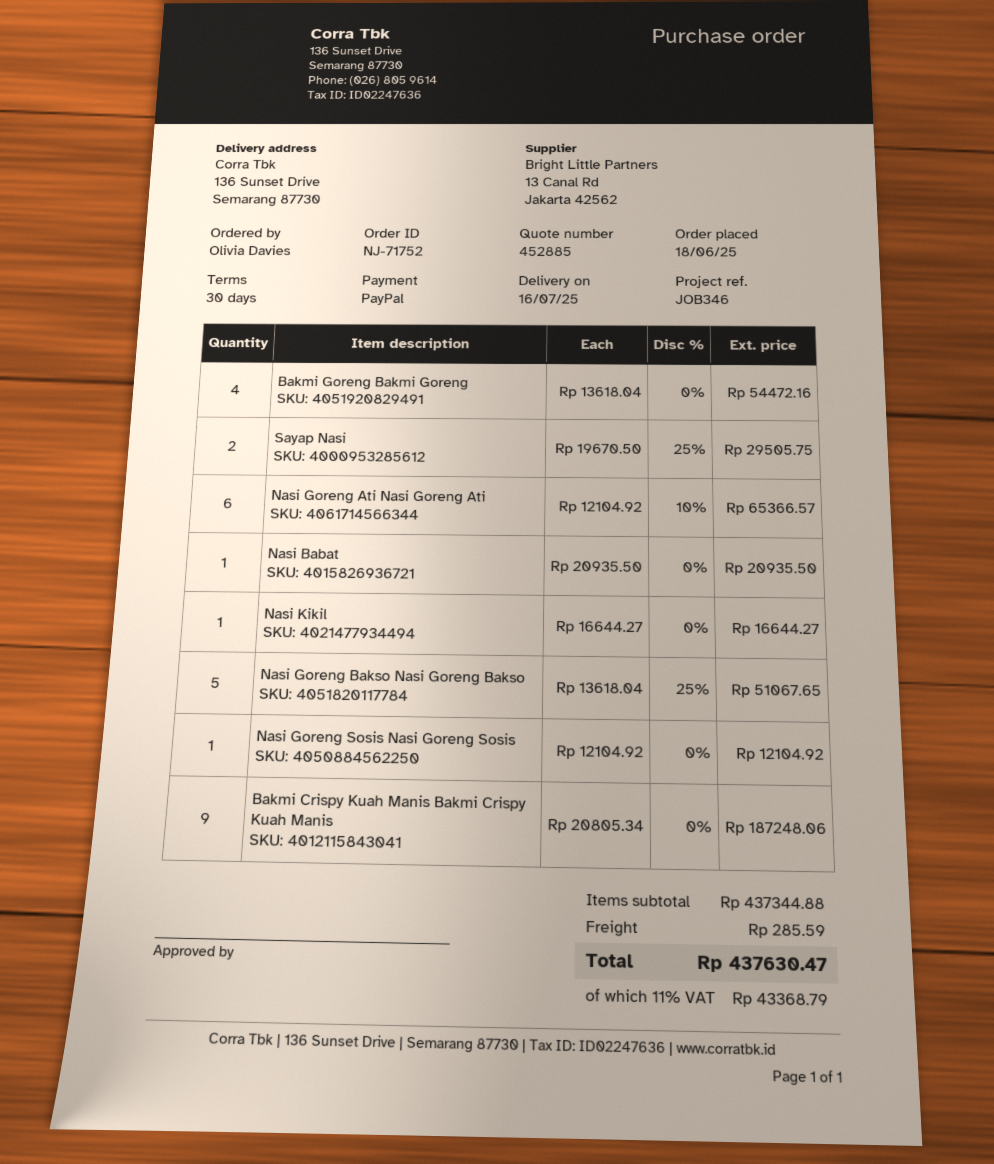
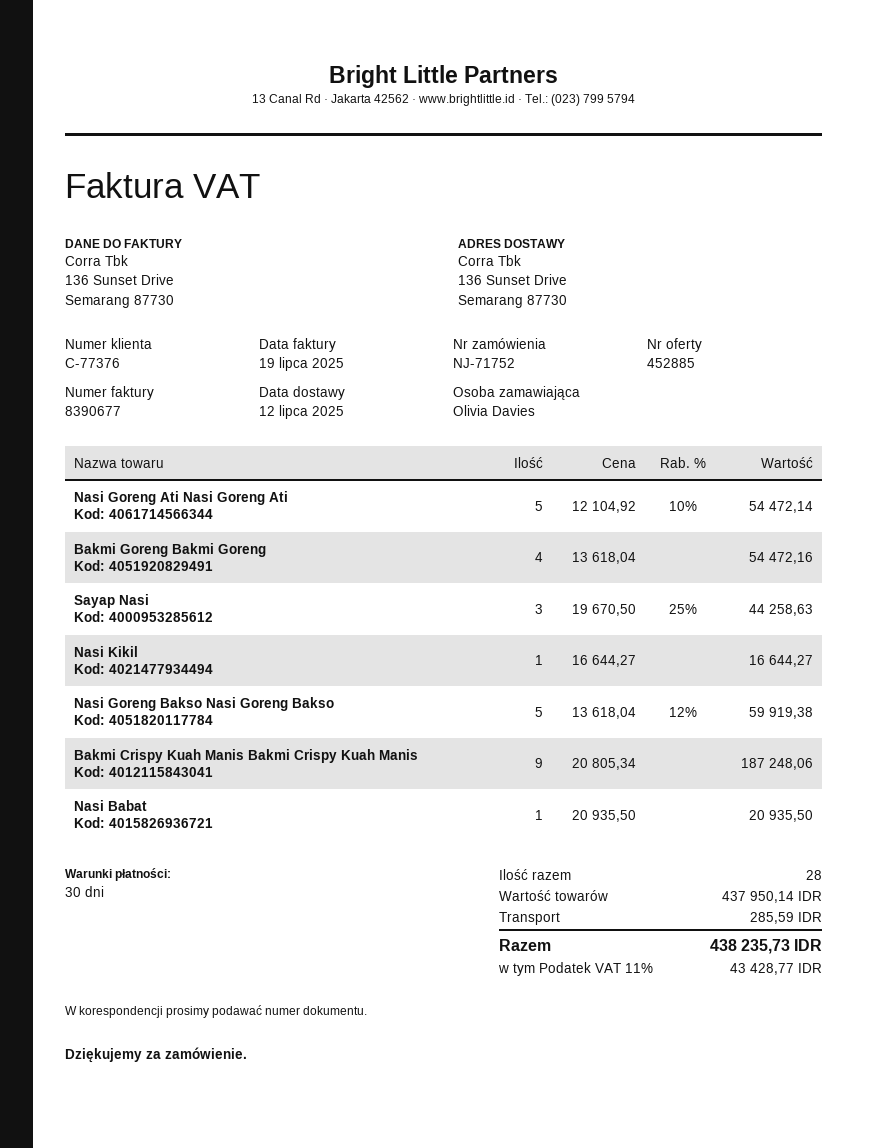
delivery date: 2025-07-16 -> 2025-07-12
Sayap Nasi: 2 x 19670.50 - 25% = 29505.75 -> 3 x 19670.50 - 25% = 44258.63
Nasi Goreng Ati Nasi Goreng Ati: 6 x 12104.92 - 10% = 65366.57 -> 5 x 12104.92 - 10% = 54472.14
Nasi Goreng Bakso Nasi Goreng Bakso: 5 x 13618.04 - 25% = 51067.65 -> 5 x 13618.04 - 12% = 59919.38
Nasi Goreng Sosis Nasi Goreng Sosis: 1 x 12104.92 = 12104.92 -> none
subtotal: 437344.88 -> 437950.14
tax: 11% = 43368.79 -> 11% = 43428.77
total: 437630.47 -> 438235.73

